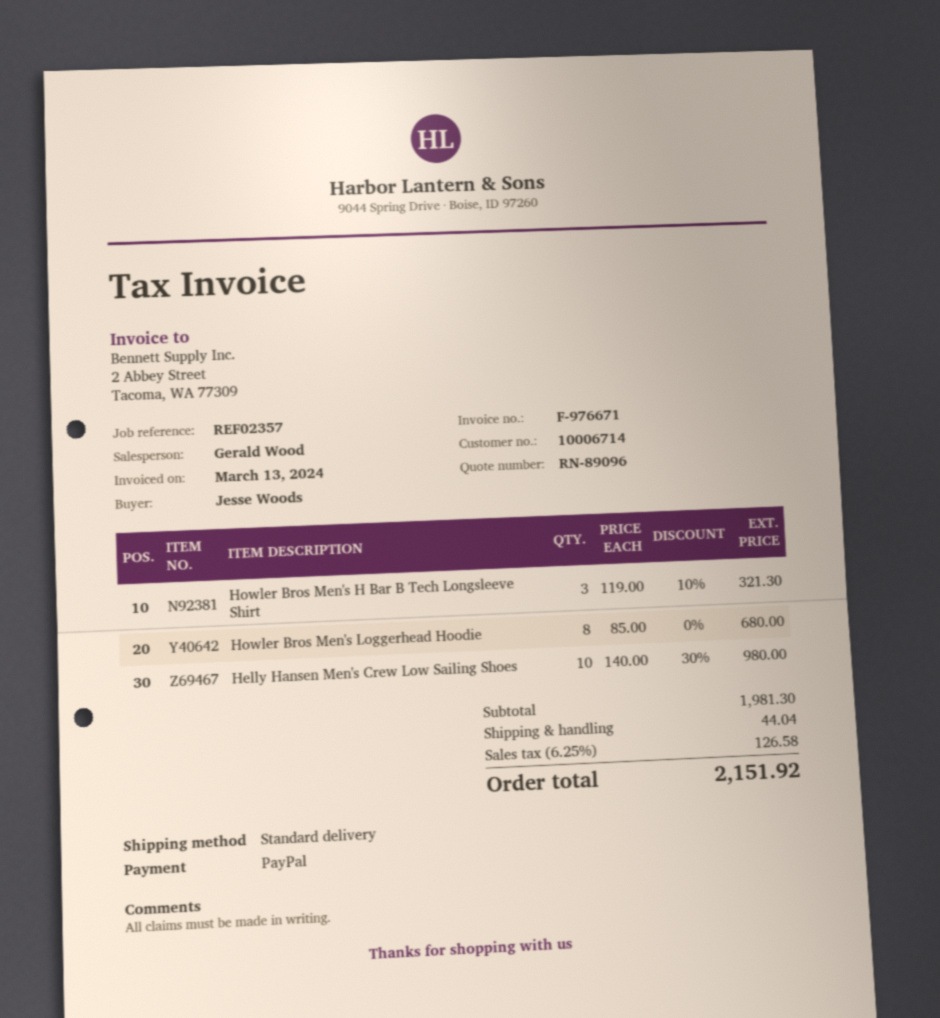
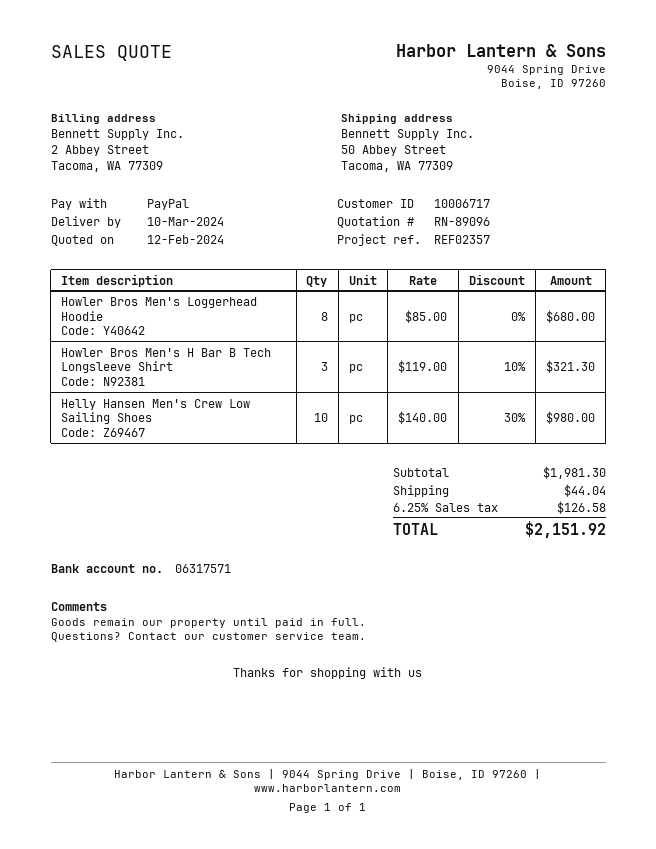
customer number: 10006714 -> 10006717

